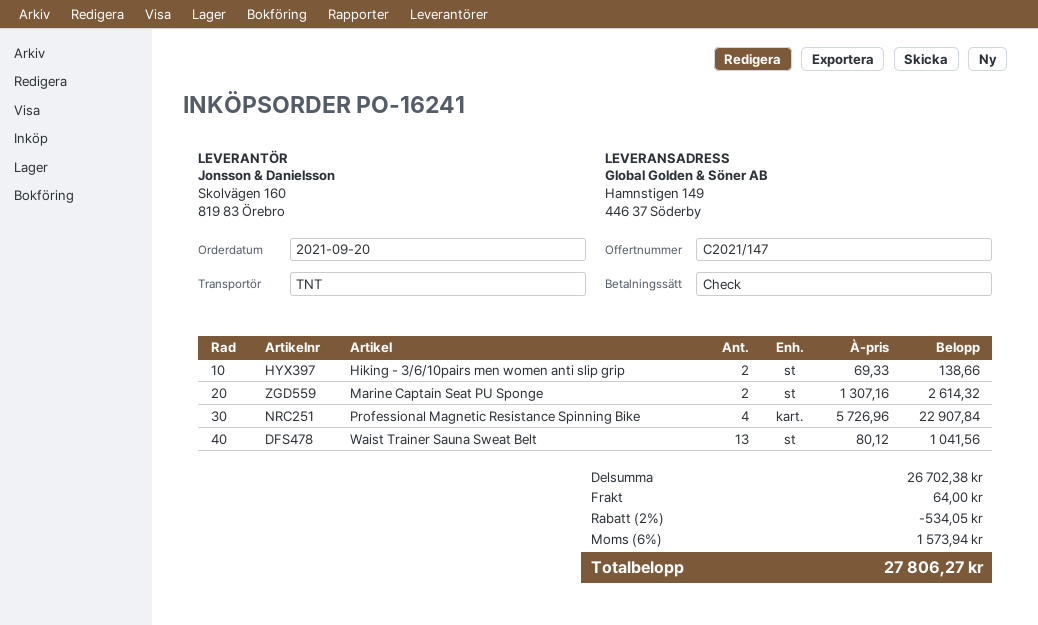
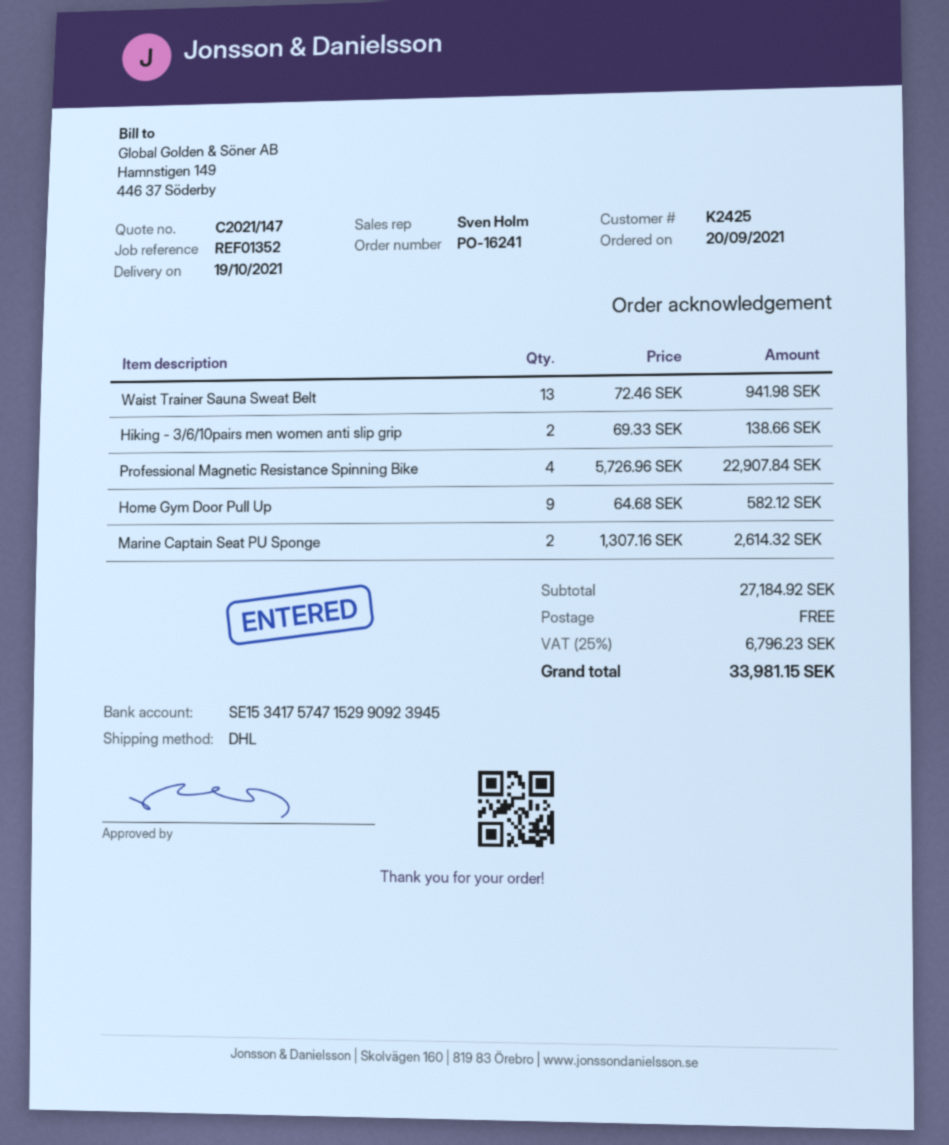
shipping method: TNT -> DHL
Waist Trainer Sauna Sweat Belt: 13 x 80.12 = 1041.56 -> 13 x 72.46 = 941.98
Home Gym Door Pull Up: none -> 9 x 64.68 = 582.12
subtotal: 26702.38 -> 27184.92
discount: 2% = 534.05 -> none
shipping: 64.00 -> 0.00
tax: 6% = 1573.94 -> 25% = 6796.23
total: 27806.27 -> 33981.15

